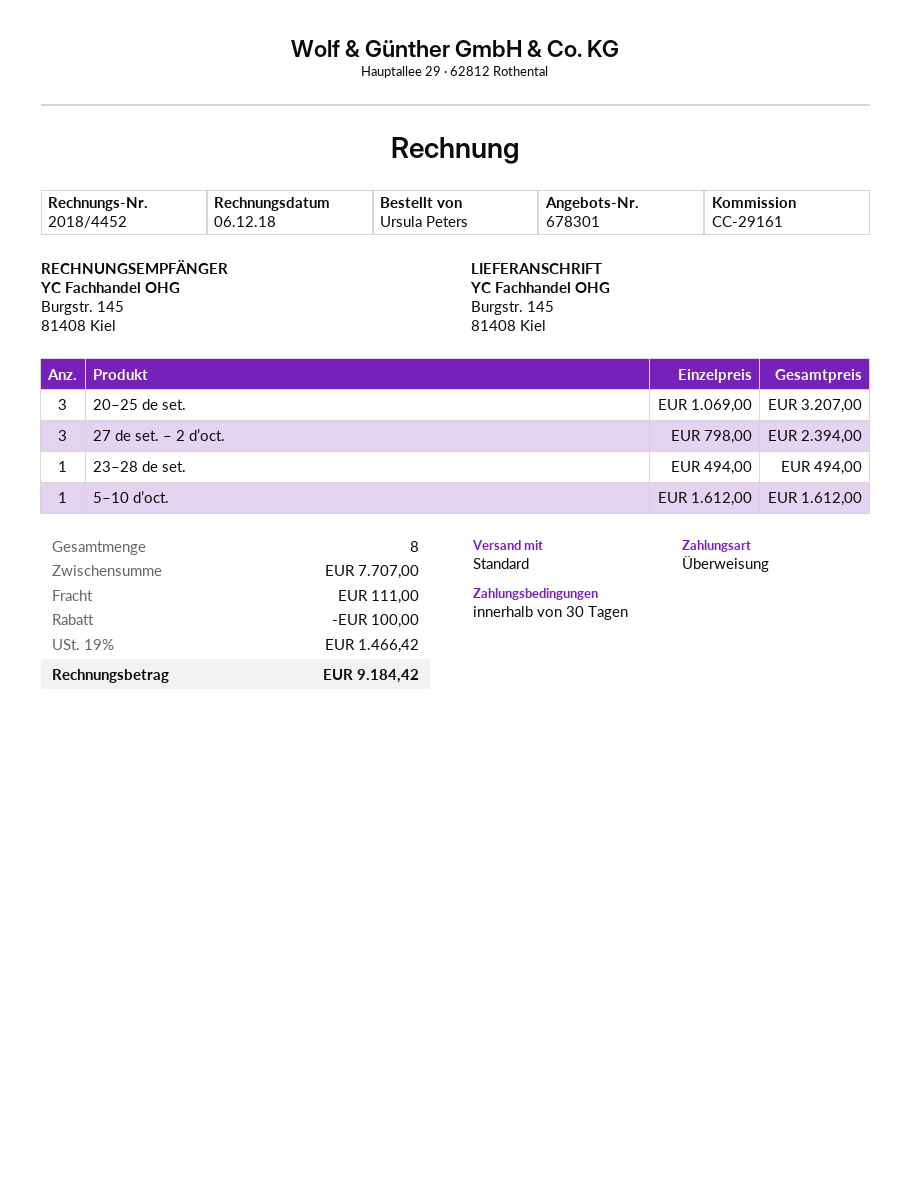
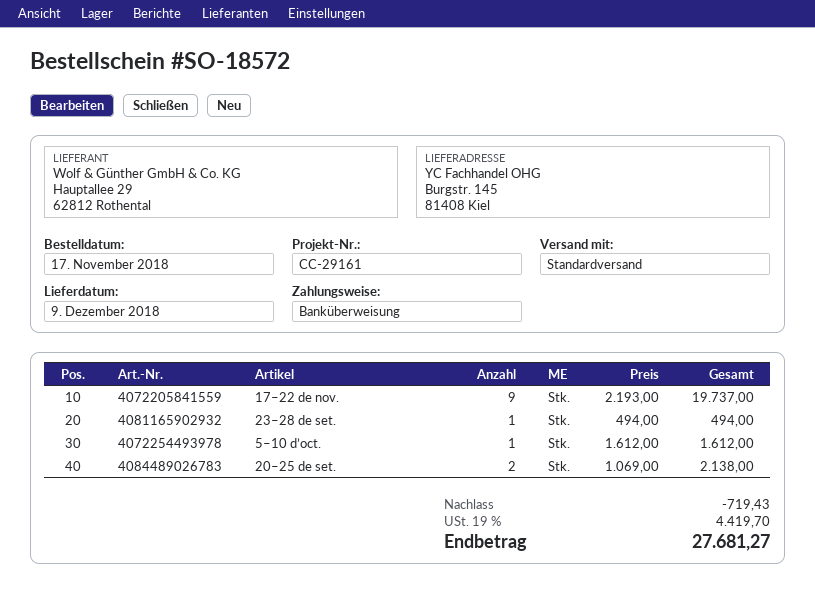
20–25 de set.: 3 x 1069.00 = 3207.00 -> 2 x 1069.00 = 2138.00
27 de set. – 2 d’oct.: 3 x 798.00 = 2394.00 -> none
17–22 de nov.: none -> 9 x 2193.00 = 19737.00
discount: 100.00 -> 719.43
shipping: 111.00 -> none
tax: 19% = 1466.42 -> 19% = 4419.70
total: 9184.42 -> 27681.27

